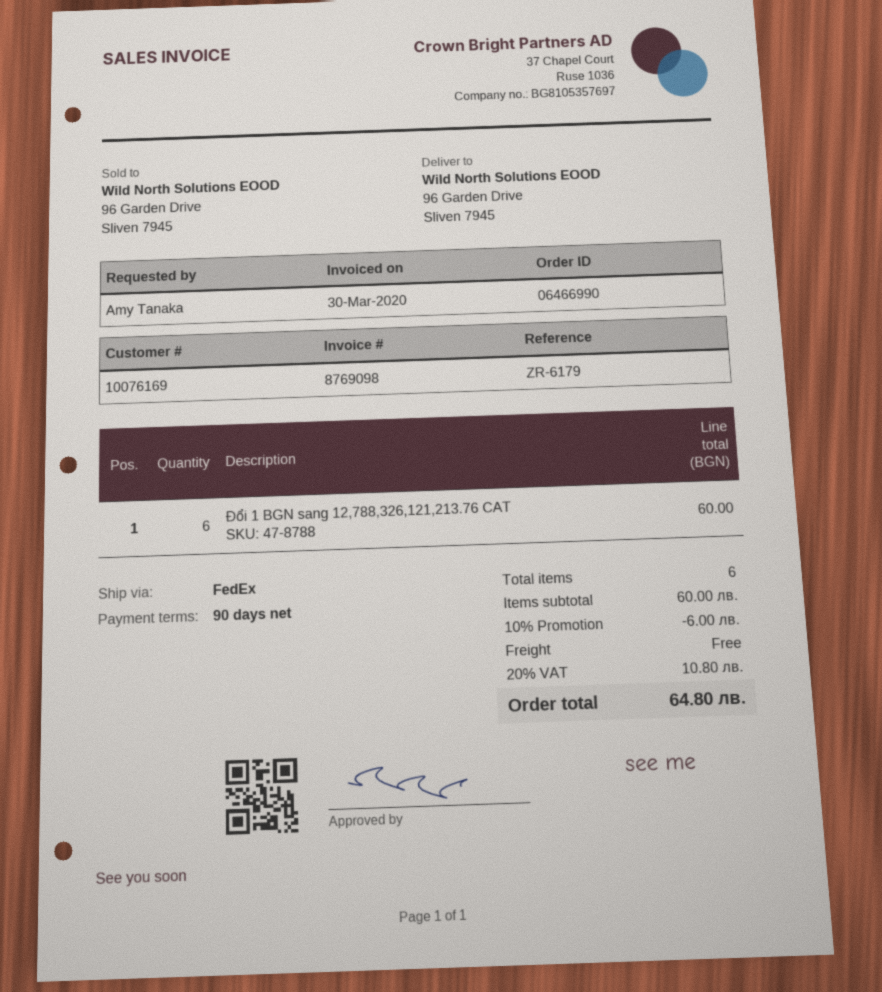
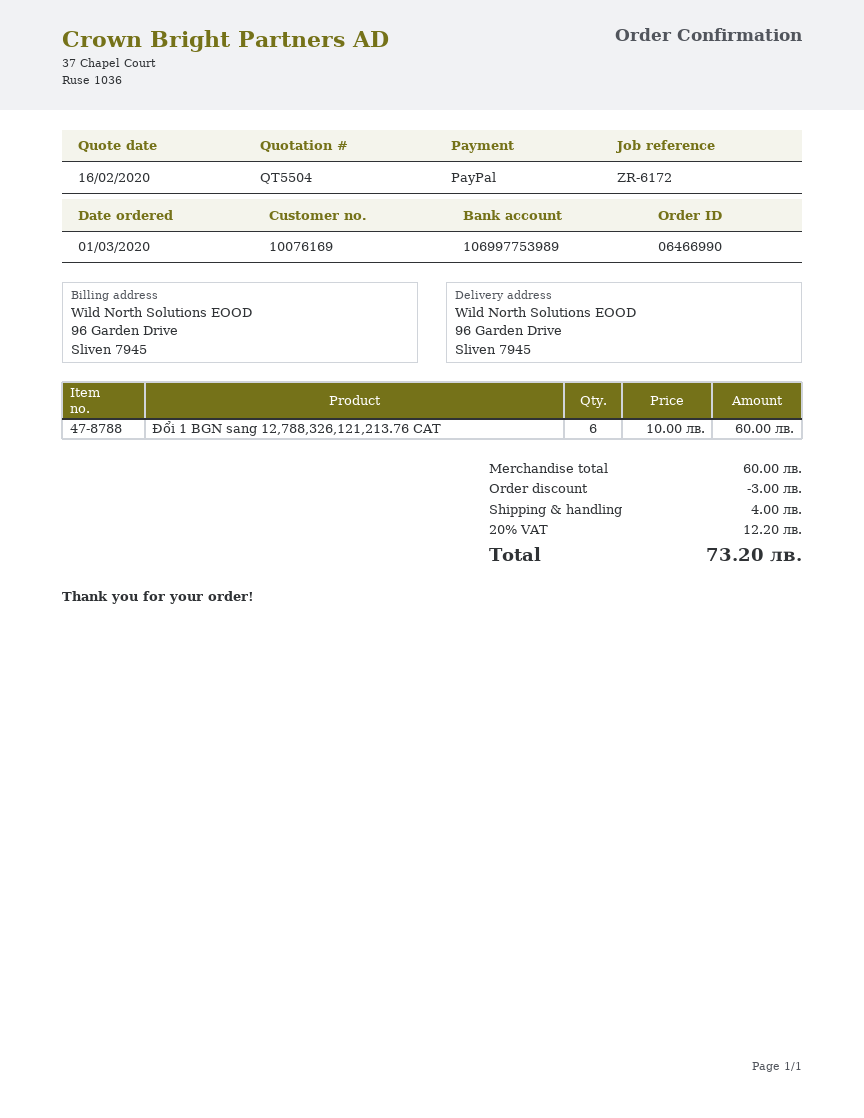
reference: ZR-6179 -> ZR-6172
discount: 6.00 -> 3.00
shipping: 0.00 -> 4.00
tax: 20% = 10.80 -> 20% = 12.20
total: 64.80 -> 73.20

